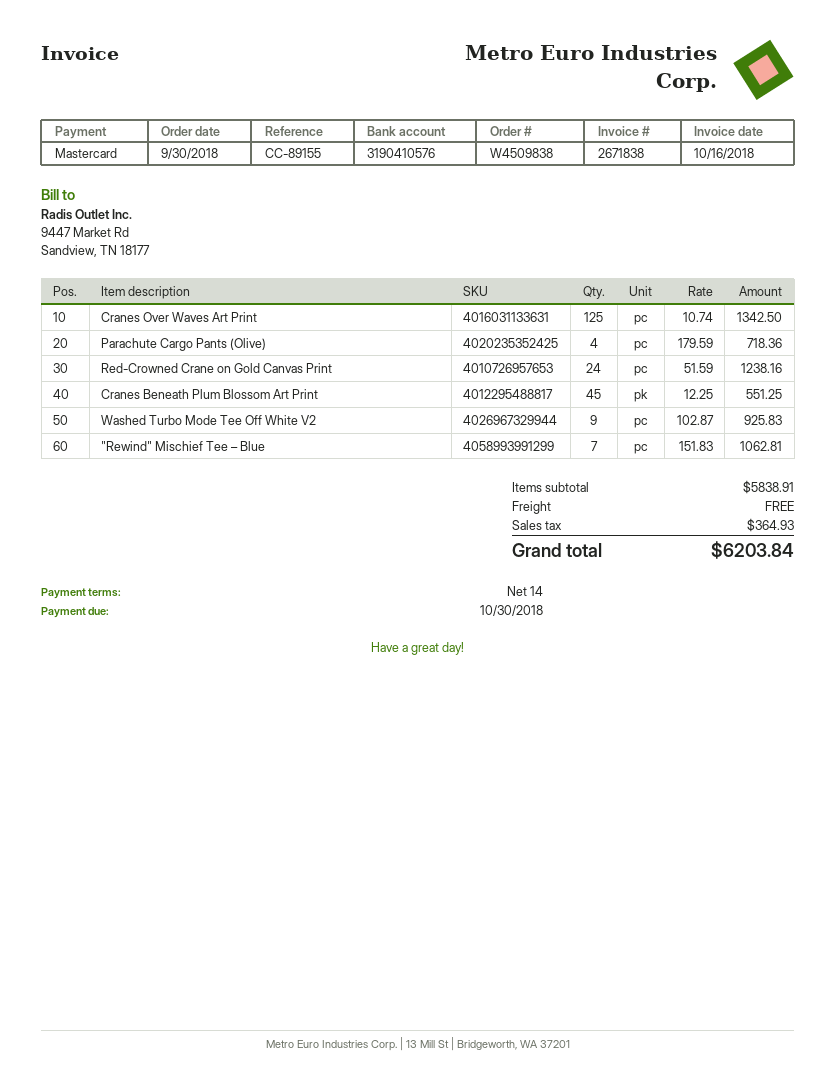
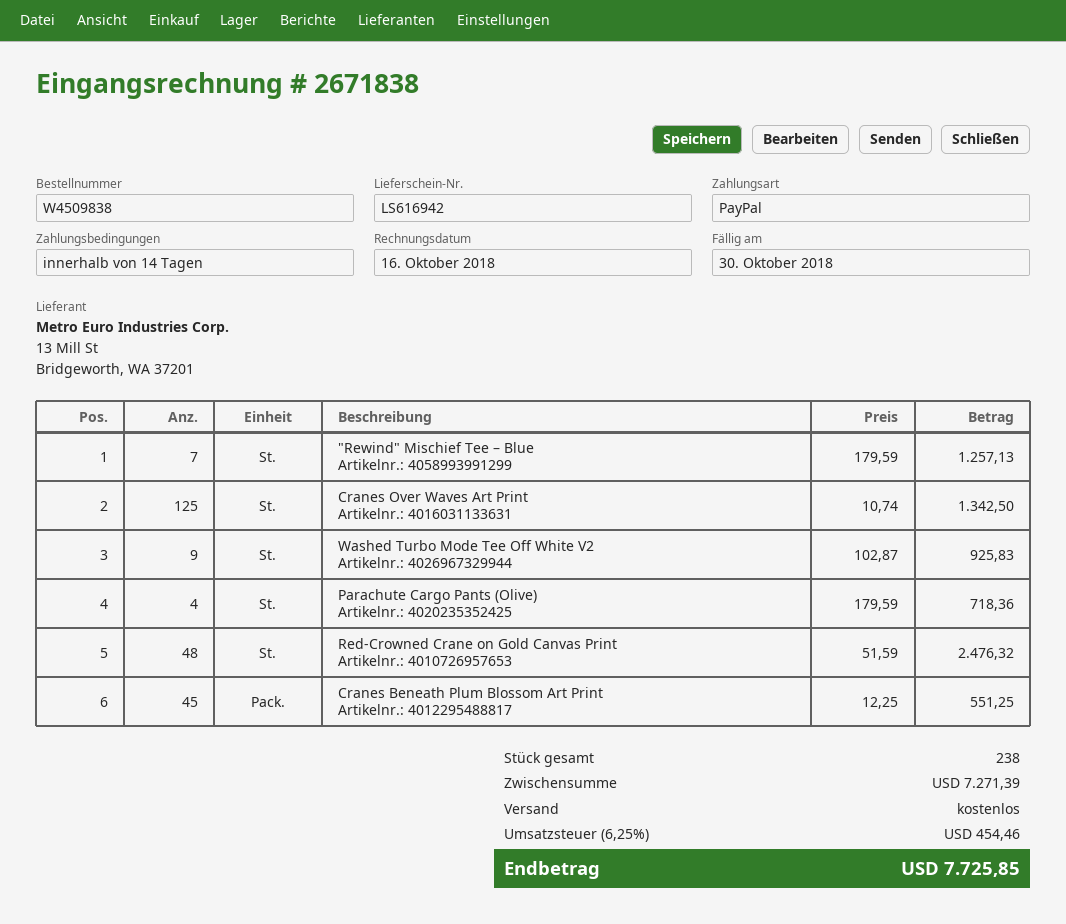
payment method: Mastercard -> PayPal
Red-Crowned Crane on Gold Canvas Print: 24 x 51.59 = 1238.16 -> 48 x 51.59 = 2476.32
"Rewind" Mischief Tee – Blue: 7 x 151.83 = 1062.81 -> 7 x 179.59 = 1257.13
subtotal: 5838.91 -> 7271.39
tax: 364.93 -> 454.46
total: 6203.84 -> 7725.85

